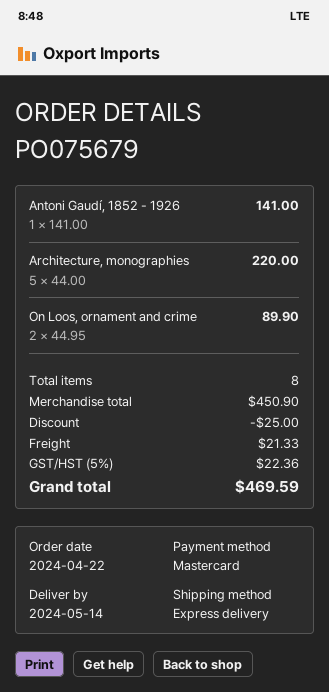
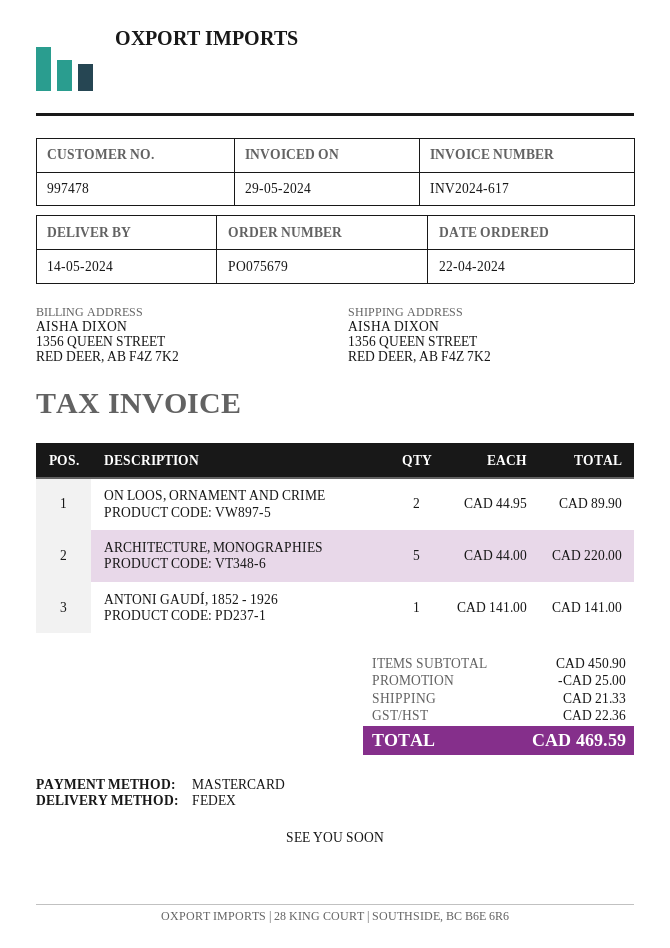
shipping method: express -> FedEx

